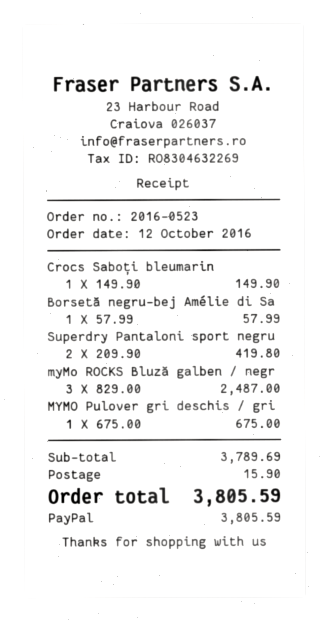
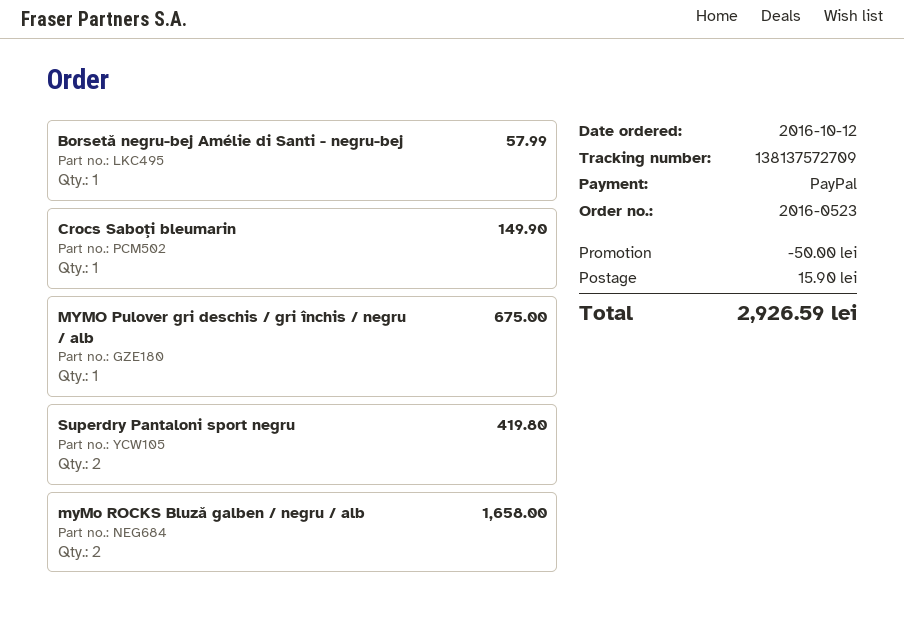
myMo ROCKS Bluză galben / negr: 3 for 2487.00 -> 2 for 1658.00
discount: none -> 50.00
total: 3805.59 -> 2926.59

